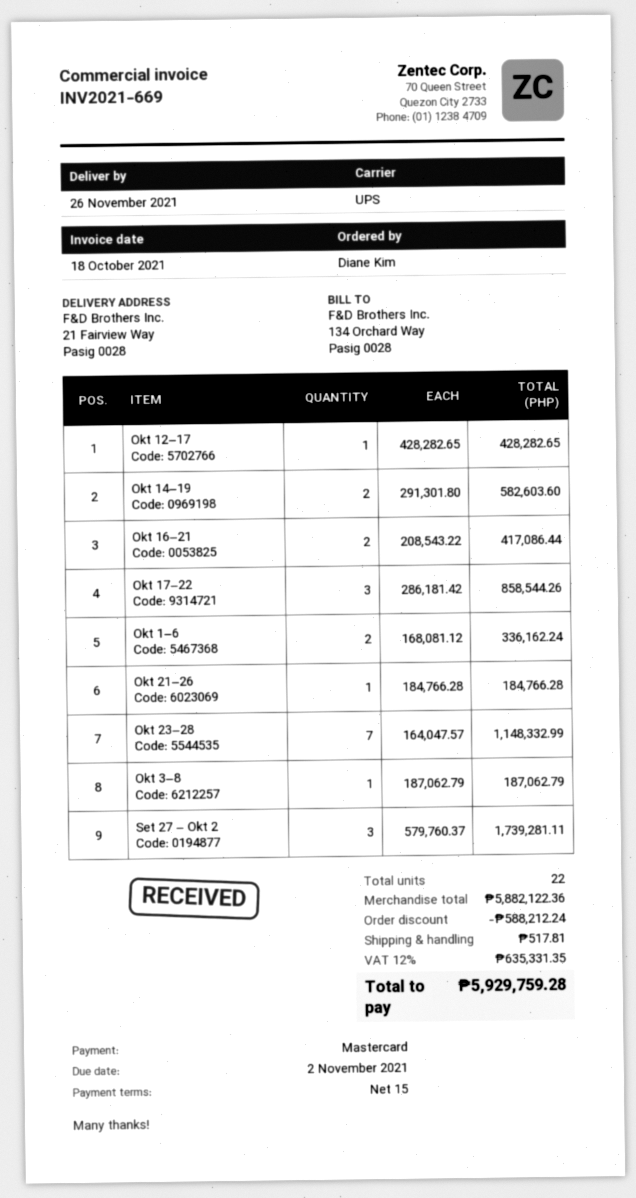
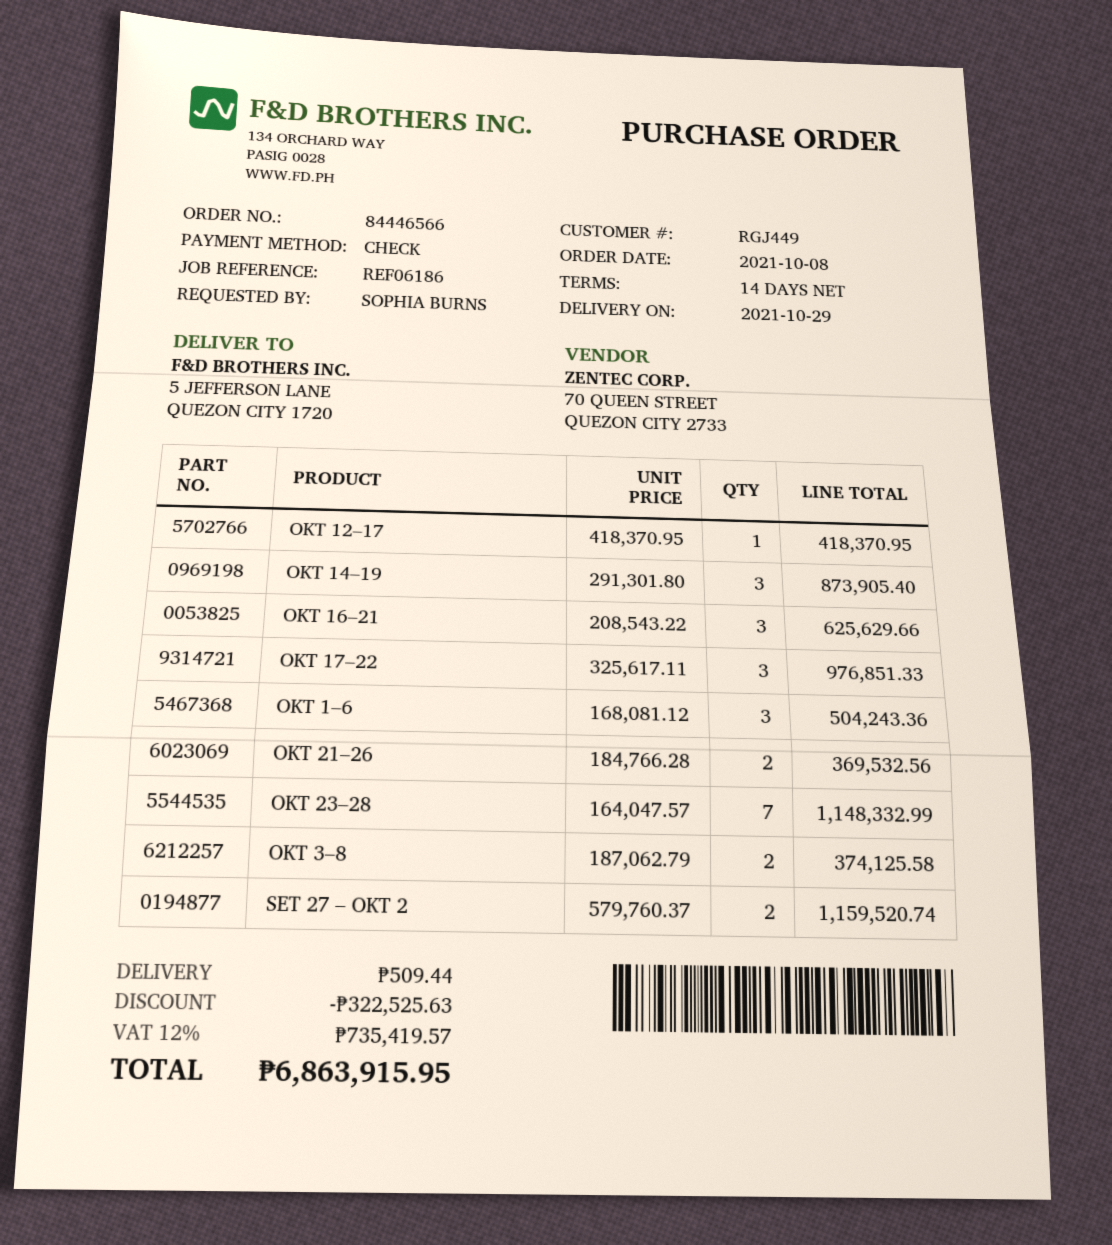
delivery date: 2021-11-26 -> 2021-10-29
payment terms: 15 days -> 14 days
ordered by: Diane Kim -> SOPHIA BURNS
payment method: Mastercard -> cheque
ship to: 21 Fairview Way, Pasig 0028 -> 5 JEFFERSON LANE, QUEZON CITY 1720
Okt 12–17: 1 x 428282.65 = 428282.65 -> 1 x 418370.95 = 418370.95
Okt 14–19: 2 x 291301.80 = 582603.60 -> 3 x 291301.80 = 873905.40
Okt 16–21: 2 x 208543.22 = 417086.44 -> 3 x 208543.22 = 625629.66
Okt 17–22: 3 x 286181.42 = 858544.26 -> 3 x 325617.11 = 976851.33
Okt 1–6: 2 x 168081.12 = 336162.24 -> 3 x 168081.12 = 504243.36
Okt 21–26: 1 x 184766.28 = 184766.28 -> 2 x 184766.28 = 369532.56
Okt 3–8: 1 x 187062.79 = 187062.79 -> 2 x 187062.79 = 374125.58
Set 27 – Okt 2: 3 x 579760.37 = 1739281.11 -> 2 x 579760.37 = 1159520.74
discount: 588212.24 -> 322525.63
shipping: 517.81 -> 509.44
tax: 12% = 635331.35 -> 12% = 735419.57
total: 5929759.28 -> 6863915.95

